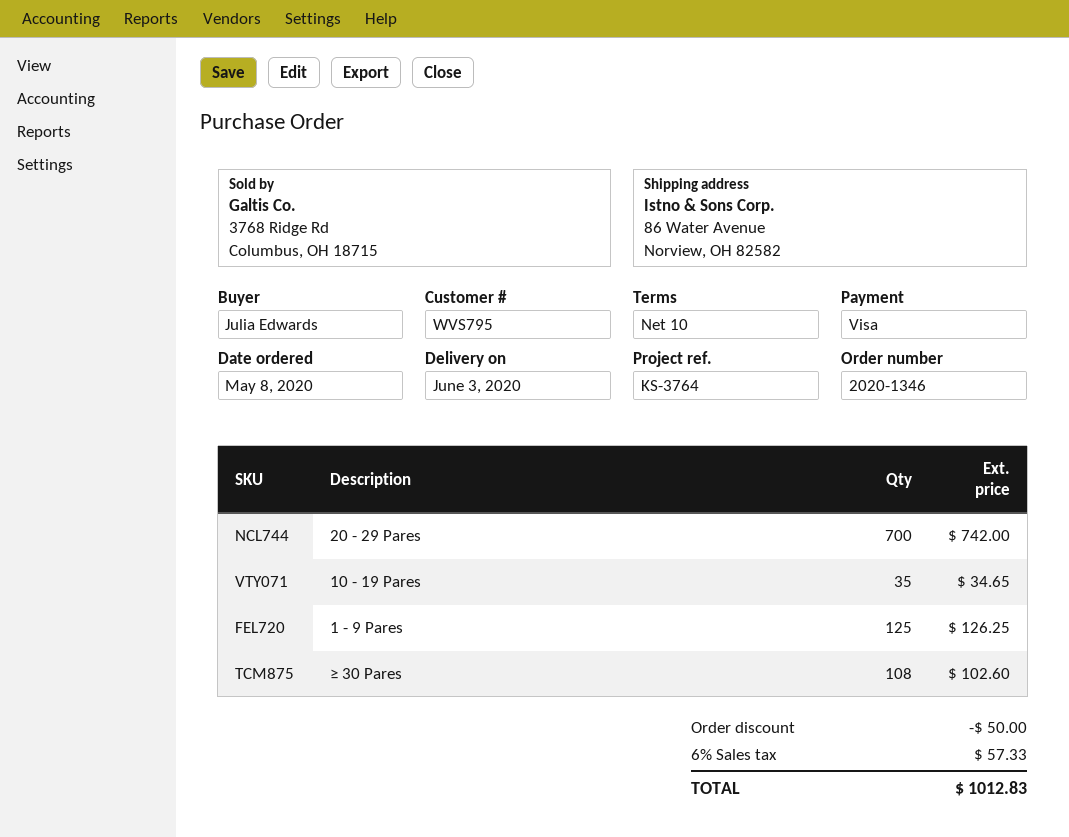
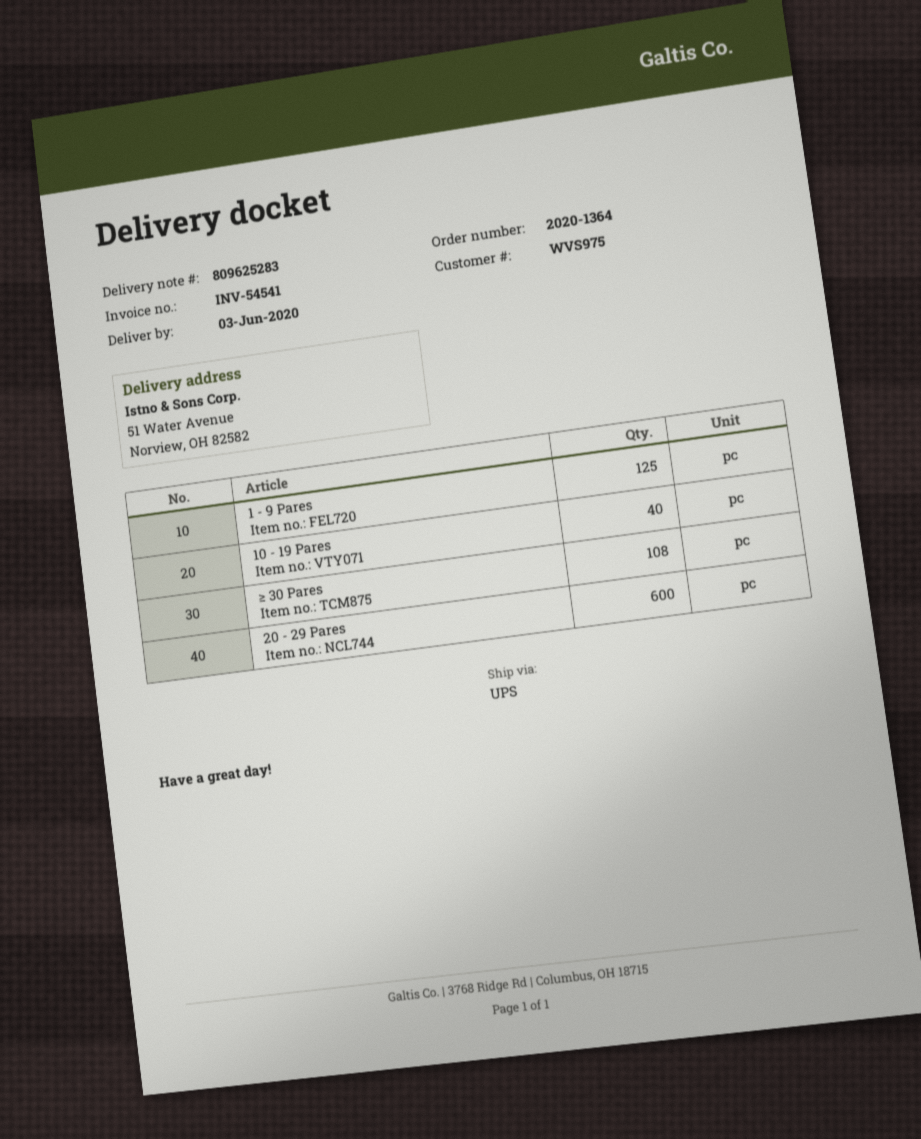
order number: 2020-1346 -> 2020-1364
customer number: WVS795 -> WVS975
ship to: 86 Water Avenue, Norview, OH 82582 -> 51 Water Avenue, Norview, OH 82582
20 - 29 Pares: 700 -> 600
10 - 19 Pares: 35 -> 40

